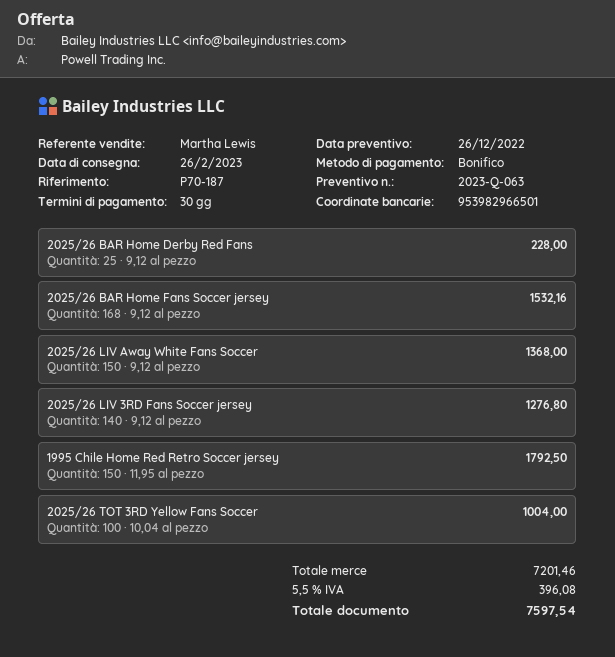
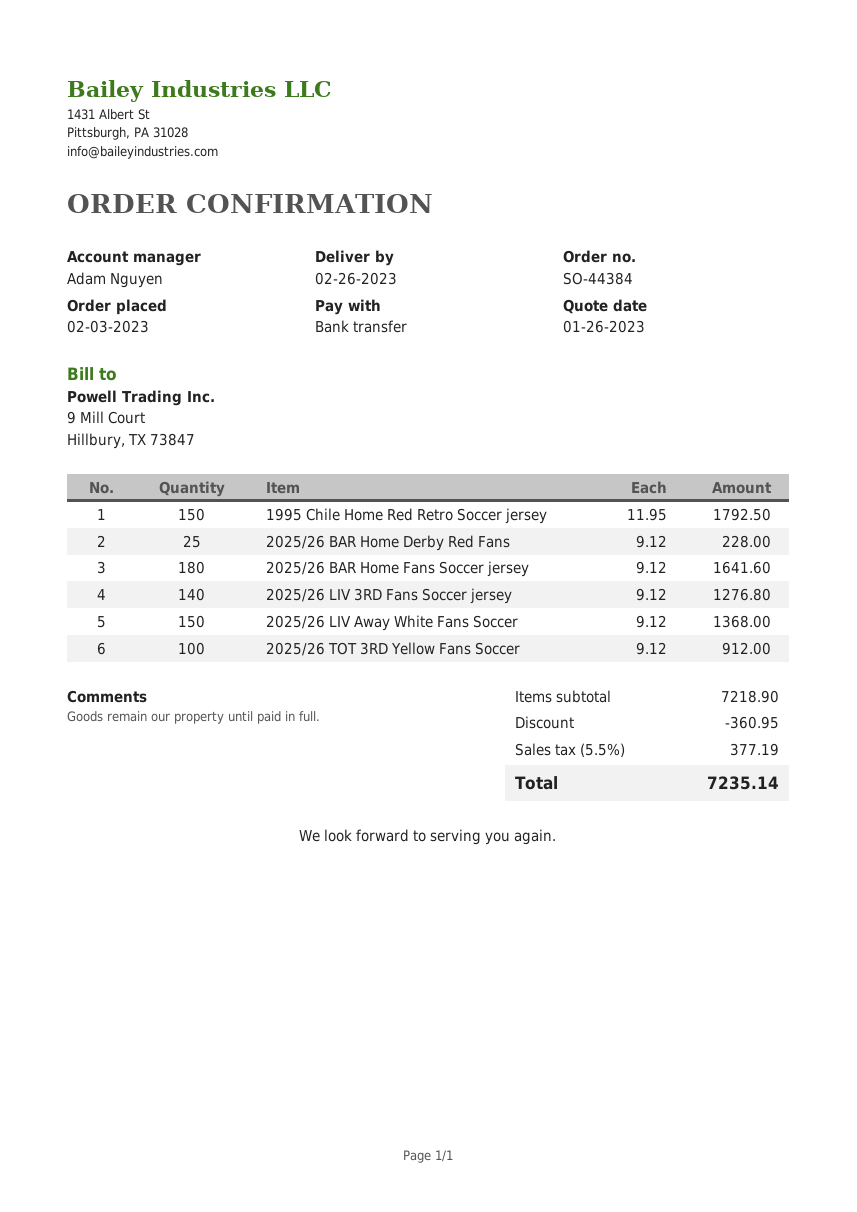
quote date: 2022-12-26 -> 2023-01-26
sales rep: Martha Lewis -> Adam Nguyen
2025/26 BAR Home Fans Soccer jersey: 168 x 9.12 = 1532.16 -> 180 x 9.12 = 1641.60
2025/26 TOT 3RD Yellow Fans Soccer: 100 x 10.04 = 1004.00 -> 100 x 9.12 = 912.00
subtotal: 7201.46 -> 7218.90
discount: none -> 360.95
tax: 5.5% = 396.08 -> 5.5% = 377.19
total: 7597.54 -> 7235.14

